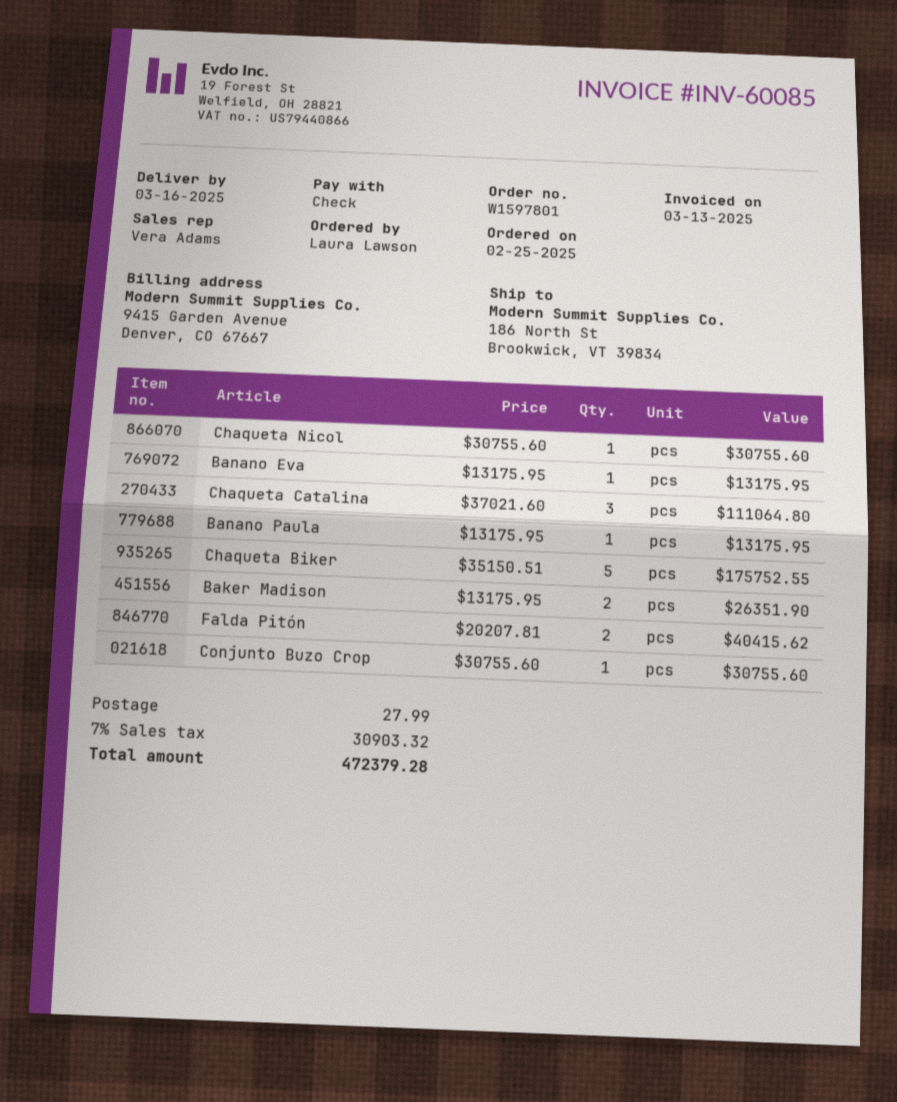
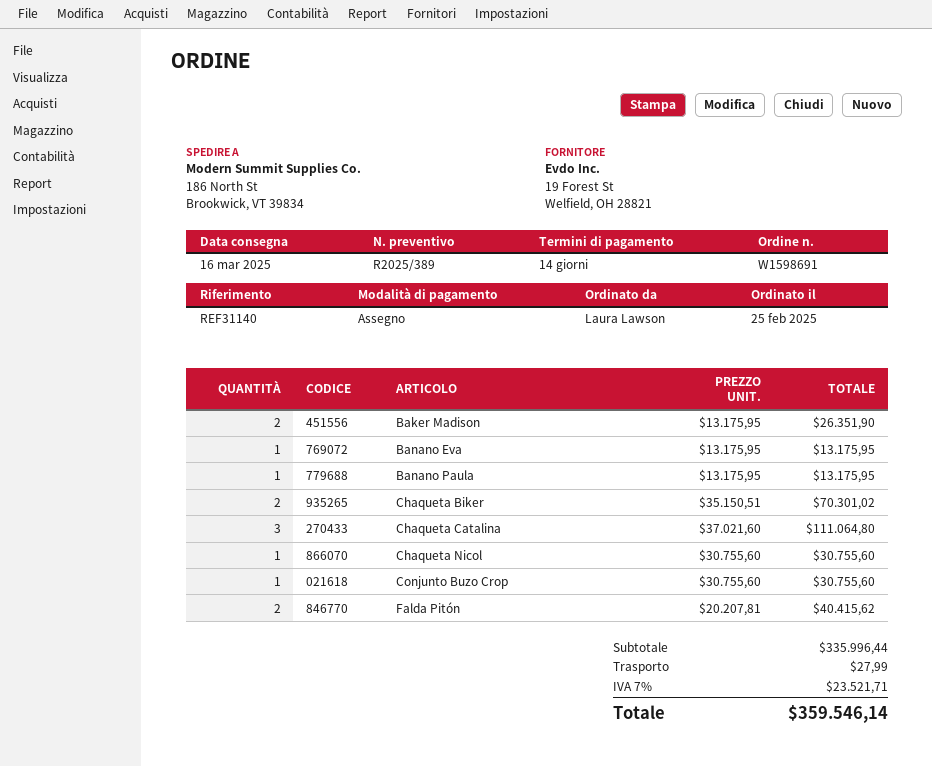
order number: W1597801 -> W1598691
Chaqueta Biker: 5 x 35150.51 = 175752.55 -> 2 x 35150.51 = 70301.02
tax: 7% = 30903.32 -> 7% = 23521.71
total: 472379.28 -> 359546.14

